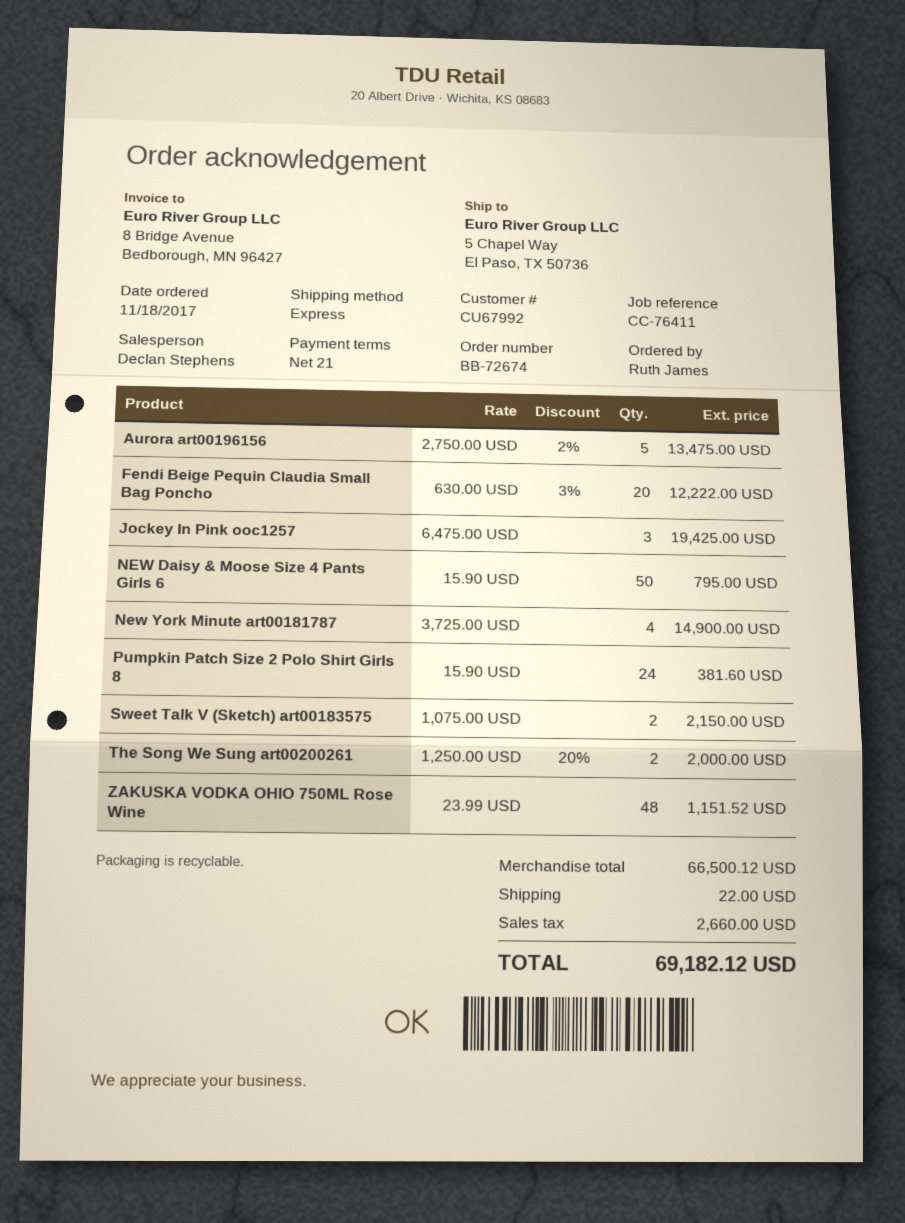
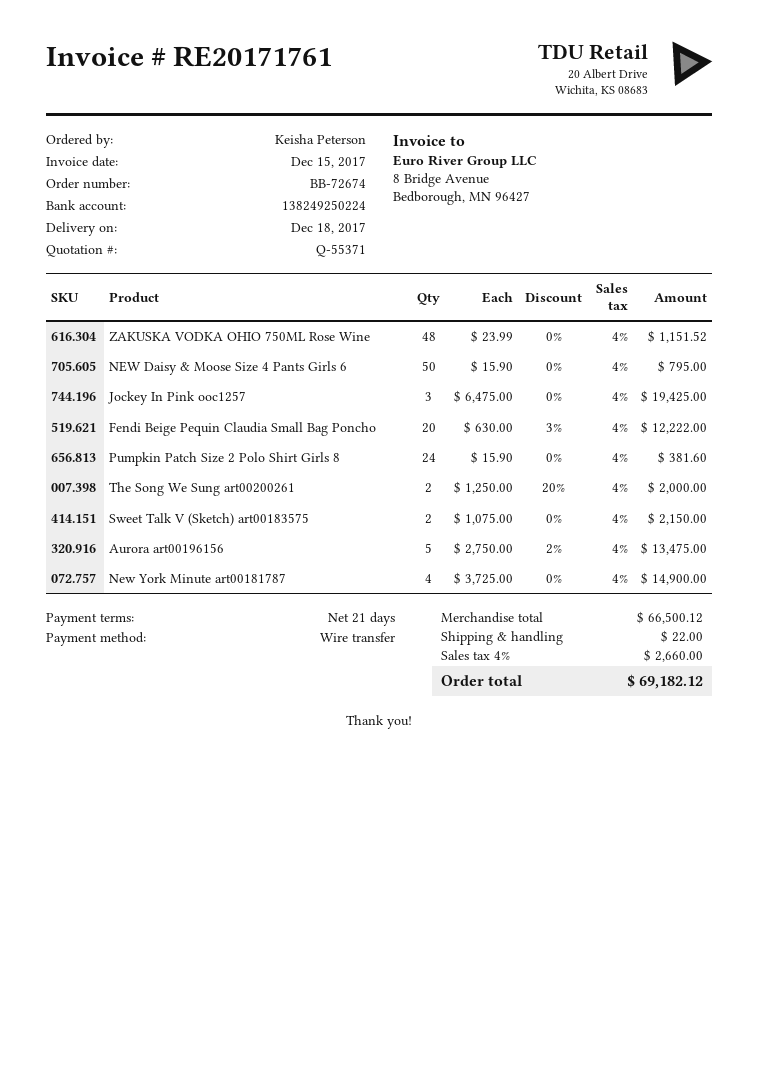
ordered by: Ruth James -> Keisha Peterson

